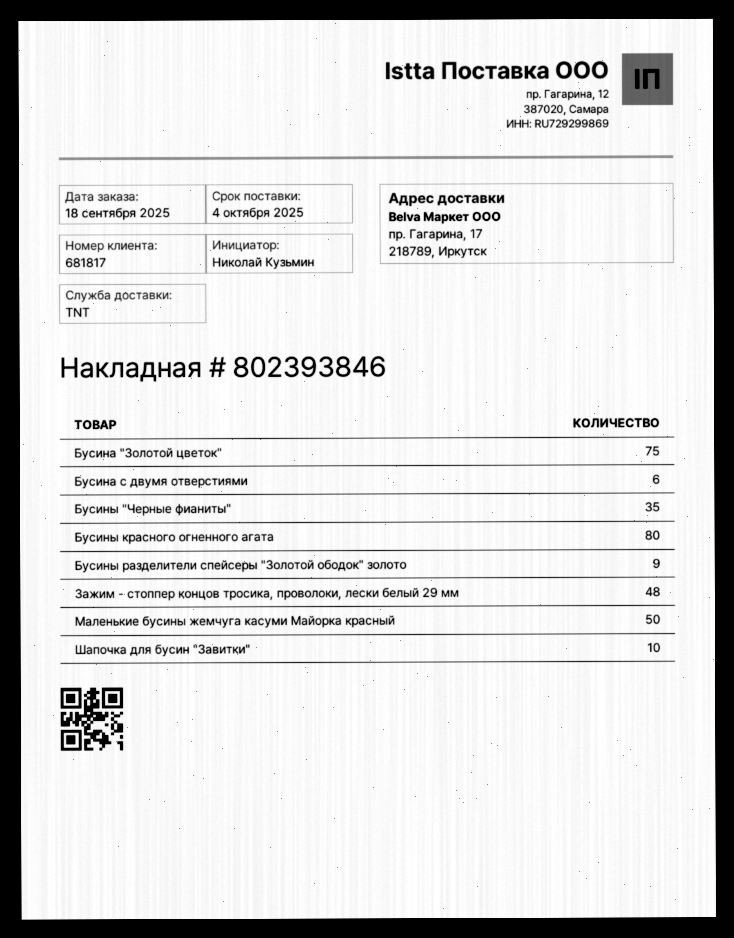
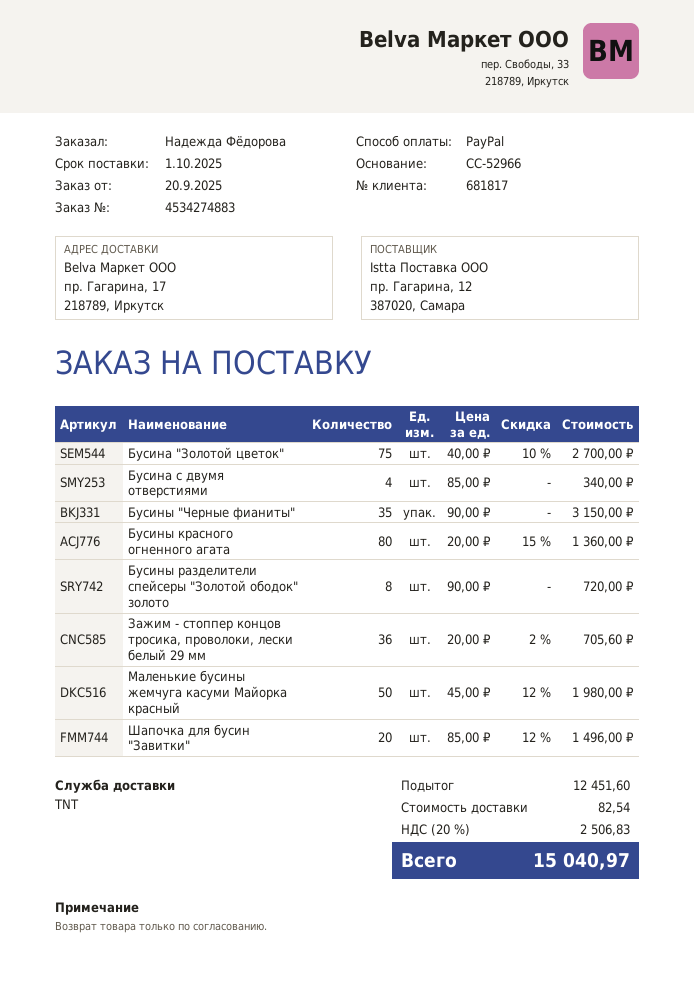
order date: 2025-09-18 -> 2025-09-20
delivery date: 2025-10-04 -> 2025-10-01
ordered by: Николай Кузьмин -> Надежда Фёдорова
Бусина с двумя отверстиями: 6 -> 4
Бусины разделители спейсеры "Золотой ободок" золото: 9 -> 8
Зажим - стоппер концов тросика, проволоки, лески белый 29 мм: 48 -> 36
Шапочка для бусин "Завитки": 10 -> 20

